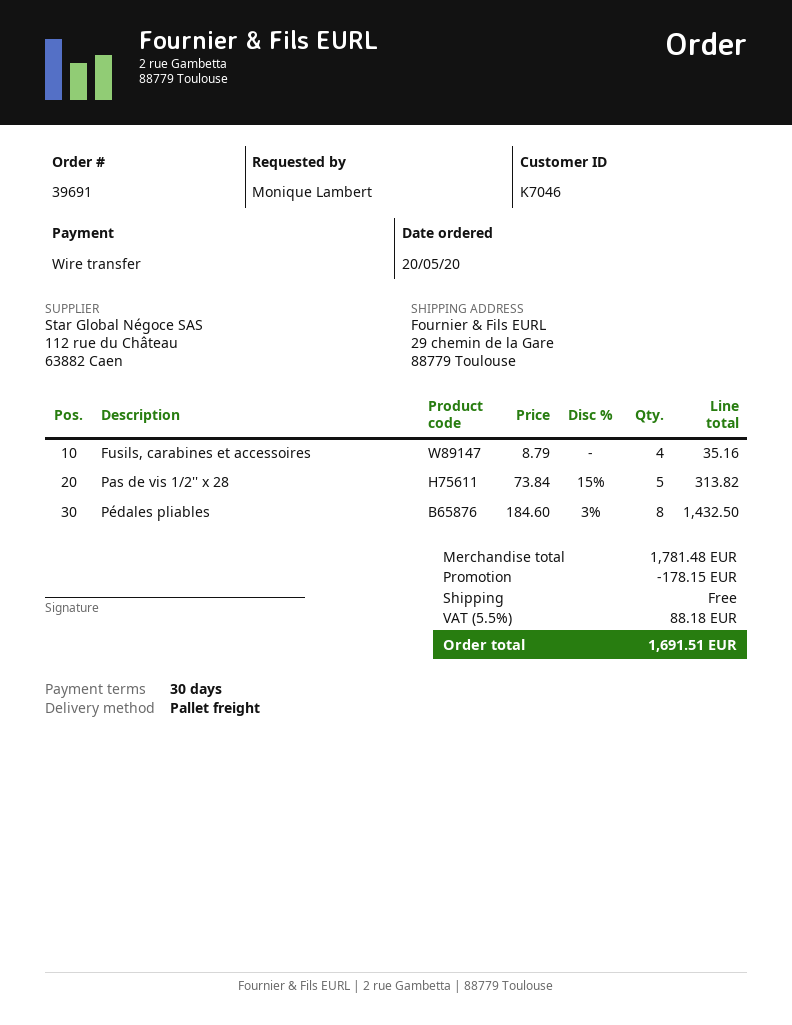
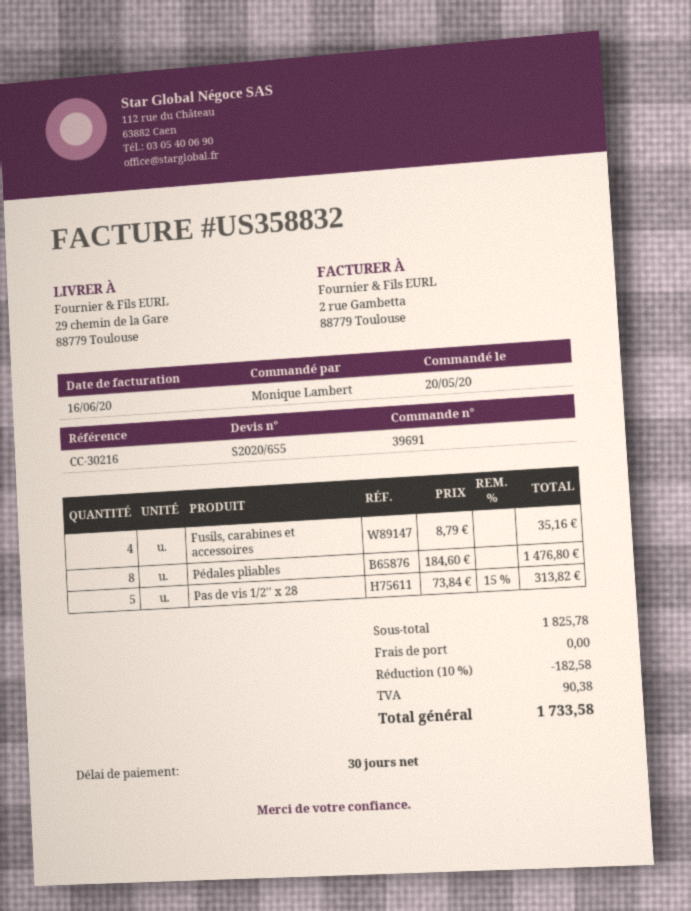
Pédales pliables: 8 x 184.60 - 3% = 1432.50 -> 8 x 184.60 = 1476.80
subtotal: 1781.48 -> 1825.78
discount: 178.15 -> 182.58
tax: 88.18 -> 90.38
total: 1691.51 -> 1733.58

